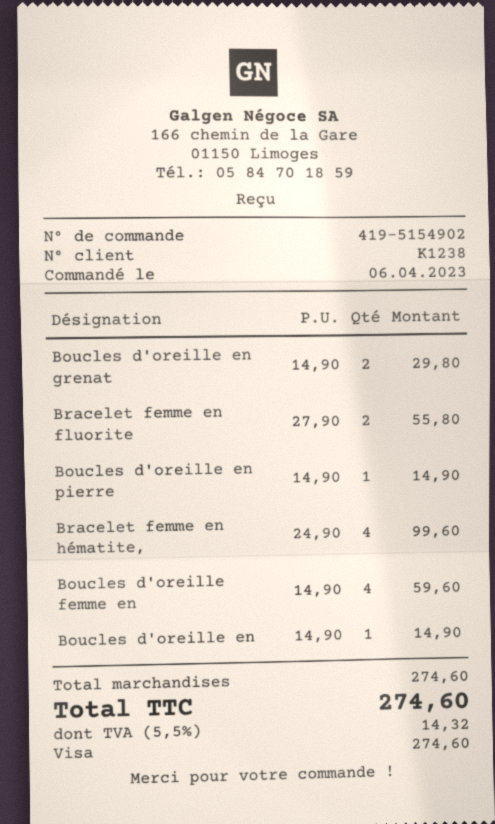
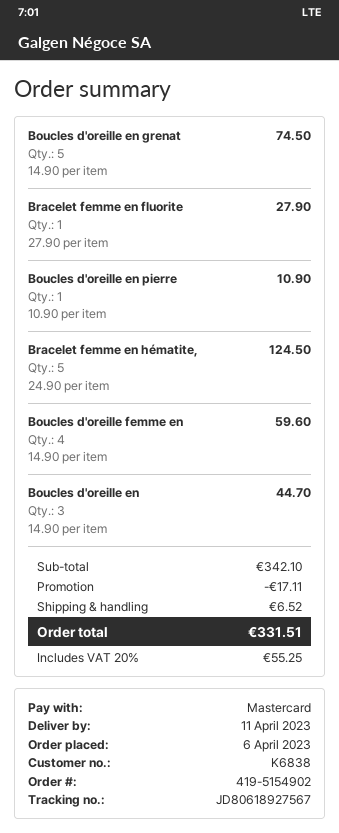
customer number: K1238 -> K6838
payment method: Visa -> Mastercard
Boucles d'oreille en grenat: 2 x 14.90 = 29.80 -> 5 x 14.90 = 74.50
Bracelet femme en fluorite: 2 x 27.90 = 55.80 -> 1 x 27.90 = 27.90
Boucles d'oreille en pierre: 1 x 14.90 = 14.90 -> 1 x 10.90 = 10.90
Bracelet femme en hématite,: 4 x 24.90 = 99.60 -> 5 x 24.90 = 124.50
Boucles d'oreille en: 1 x 14.90 = 14.90 -> 3 x 14.90 = 44.70
subtotal: 274.60 -> 342.10
discount: none -> 17.11
shipping: none -> 6.52
tax: 5.5% = 14.32 -> 20% = 55.25
total: 274.60 -> 331.51

